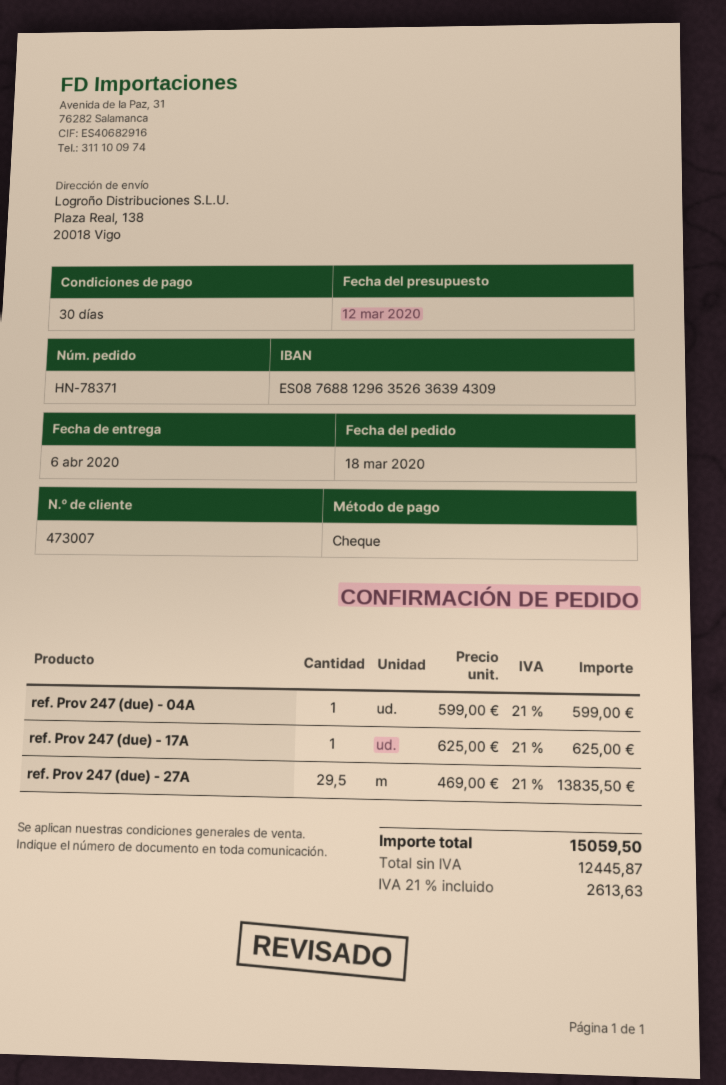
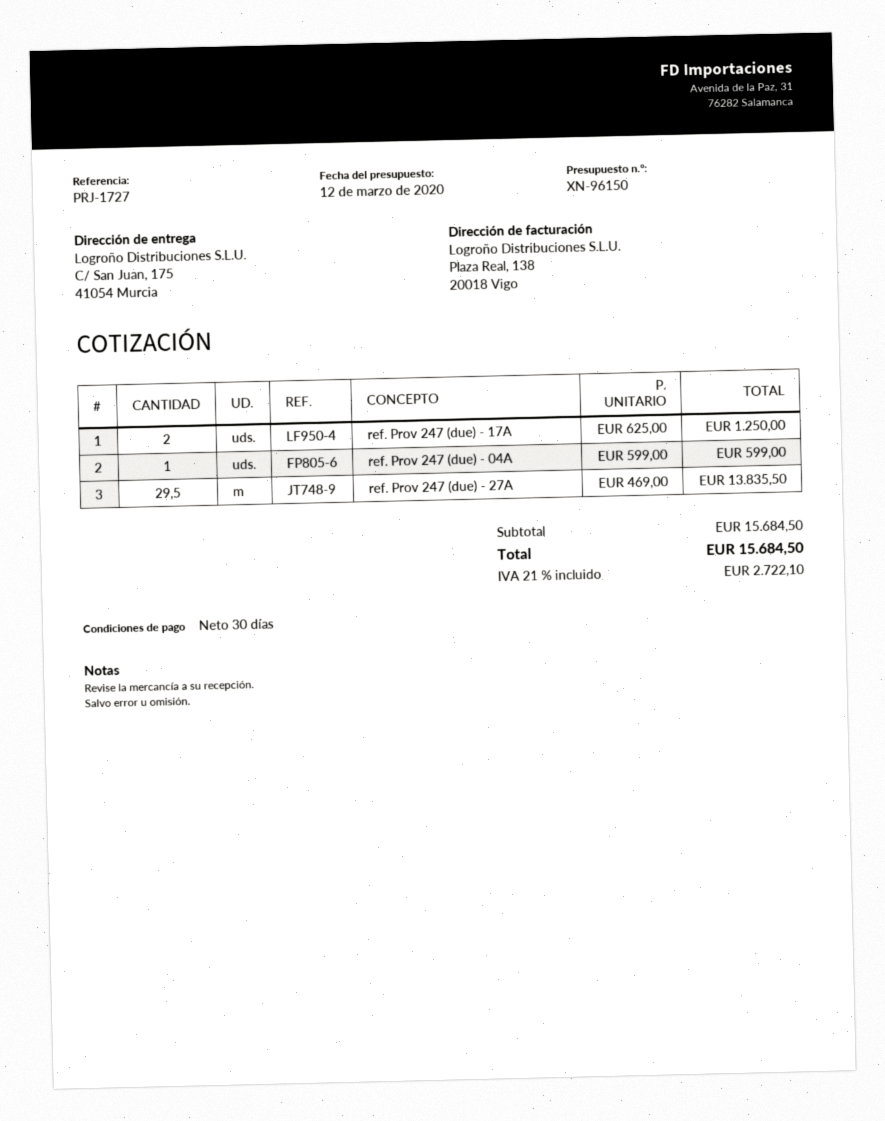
ship to: Plaza Real, 138, 20018 Vigo -> C/ San Juan, 175, 41054 Murcia
ref. Prov 247 (due) - 17A: 1 x 625.00 = 625.00 -> 2 x 625.00 = 1250.00
tax: 21% = 2613.63 -> 21% = 2722.10
total: 15059.50 -> 15684.50

